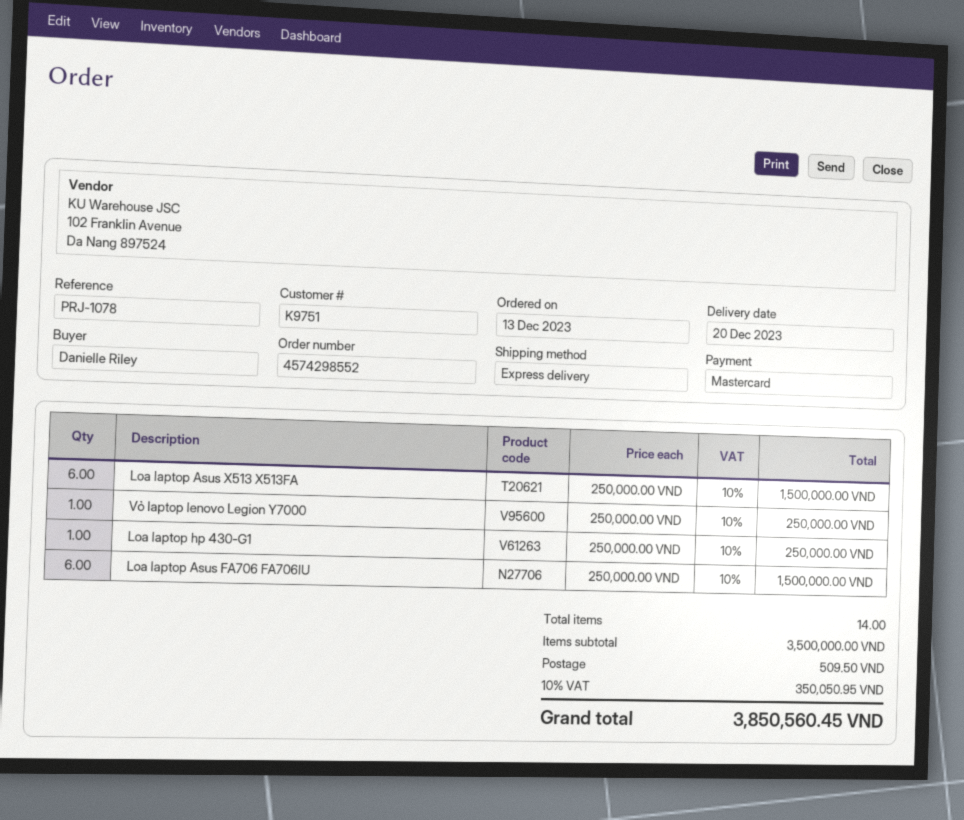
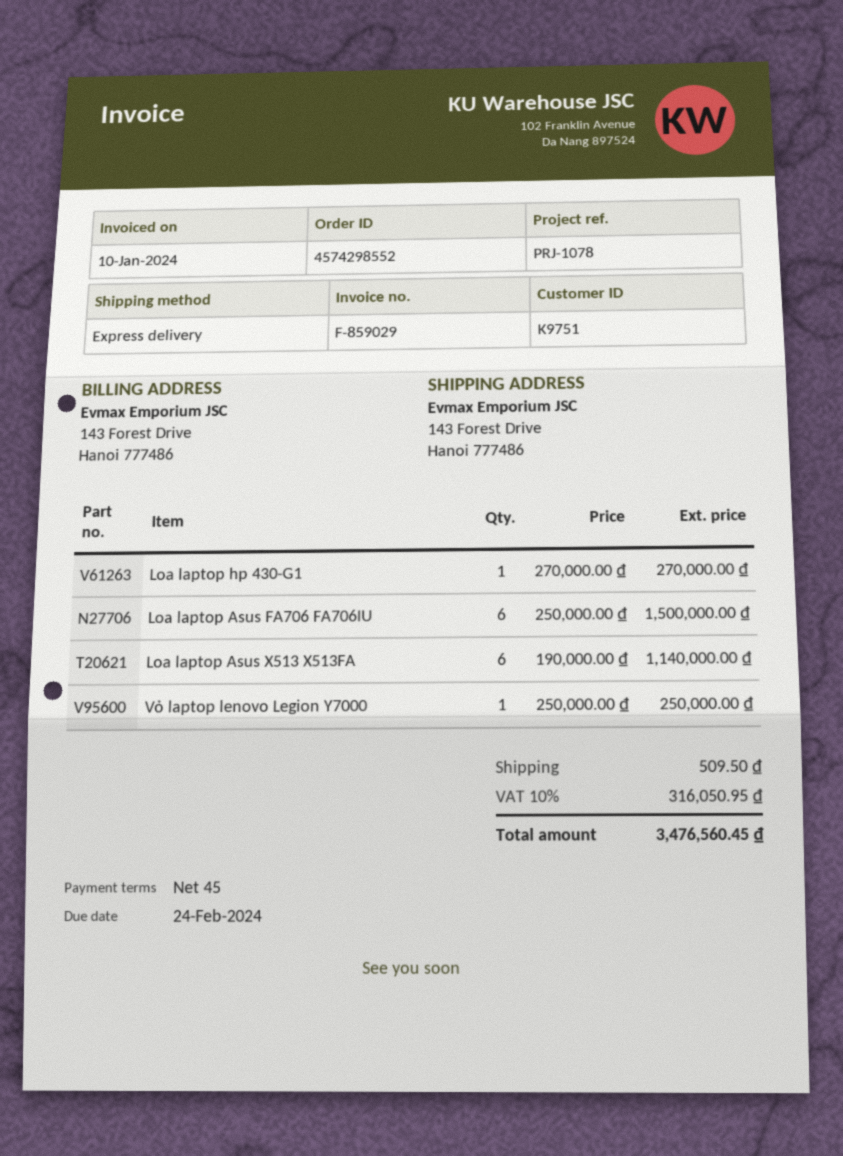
Loa laptop Asus X513 X513FA: 6 x 250000.00 = 1500000.00 -> 6 x 190000.00 = 1140000.00
Loa laptop hp 430-G1: 1 x 250000.00 = 250000.00 -> 1 x 270000.00 = 270000.00
tax: 10% = 350050.95 -> 10% = 316050.95
total: 3850560.45 -> 3476560.45

